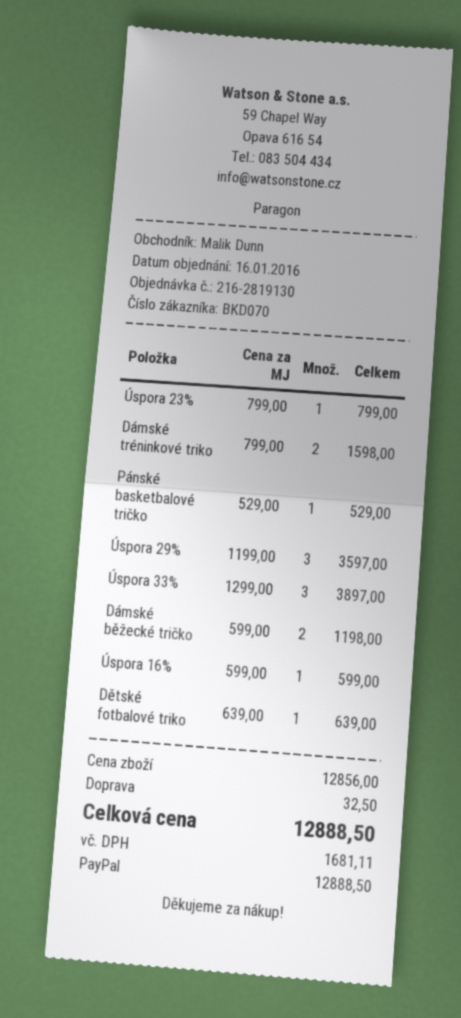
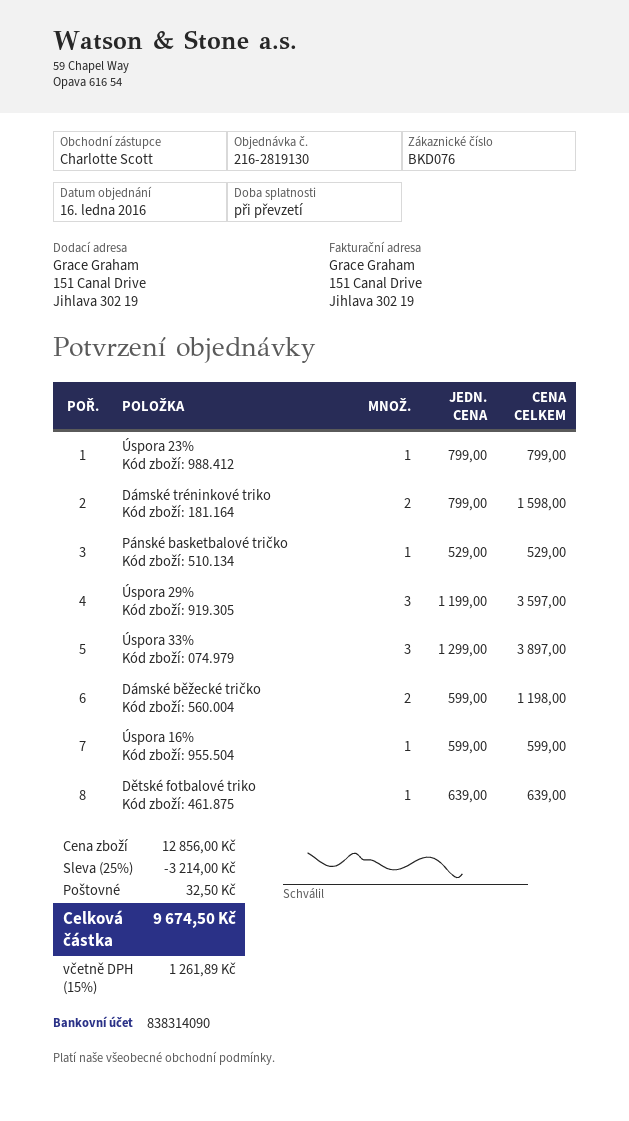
customer number: BKD070 -> BKD076
sales rep: Malik Dunn -> Charlotte Scott
discount: none -> 25% = 3214.00
tax: 1681.11 -> 1261.89
total: 12888.50 -> 9674.50

